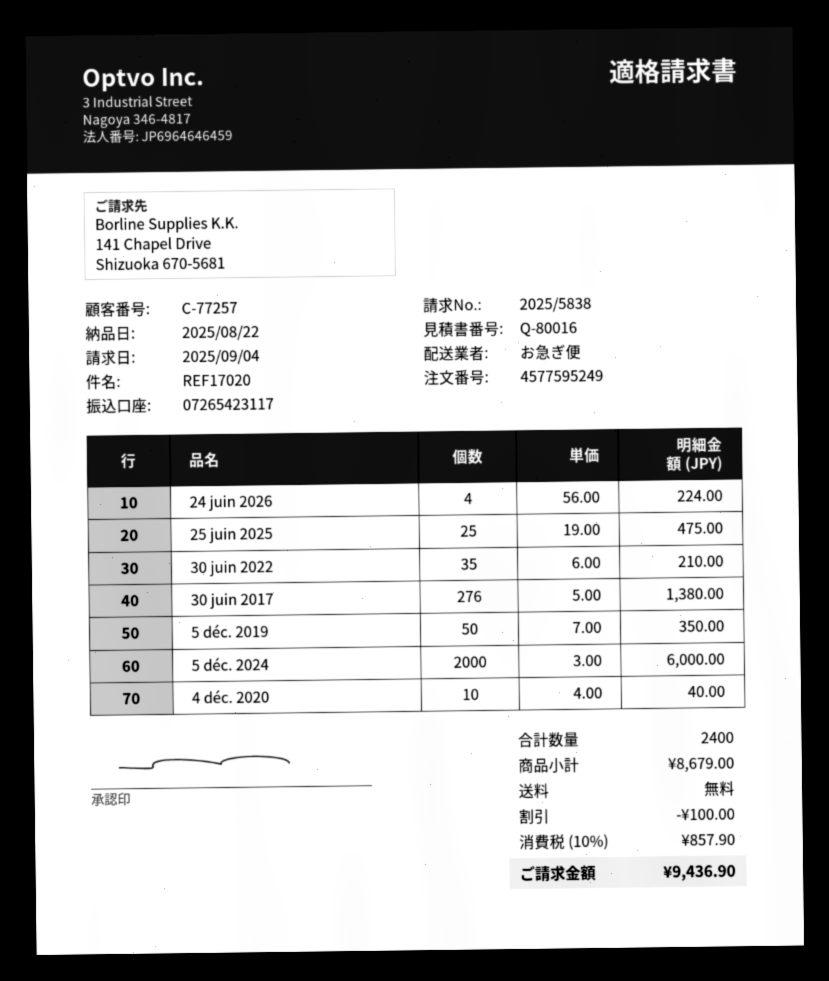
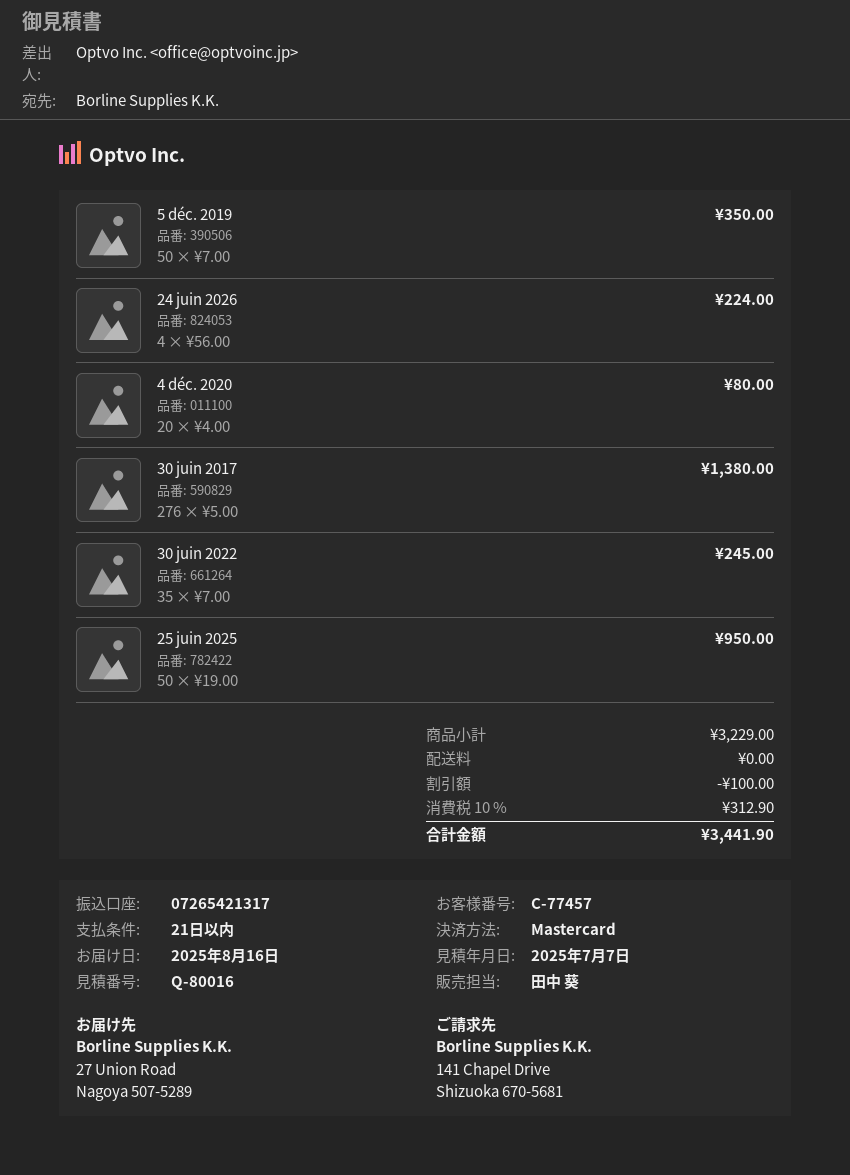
delivery date: 2025-08-22 -> 2025-08-16
customer number: C-77257 -> C-77457
bank account: 07265423117 -> 07265421317
25 juin 2025: 25 x 19.00 = 475.00 -> 50 x 19.00 = 950.00
30 juin 2022: 35 x 6.00 = 210.00 -> 35 x 7.00 = 245.00
5 déc. 2024: 2000 x 3.00 = 6000.00 -> none
4 déc. 2020: 10 x 4.00 = 40.00 -> 20 x 4.00 = 80.00
subtotal: 8679.00 -> 3229.00
tax: 10% = 857.90 -> 10% = 312.90
total: 9436.90 -> 3441.90

